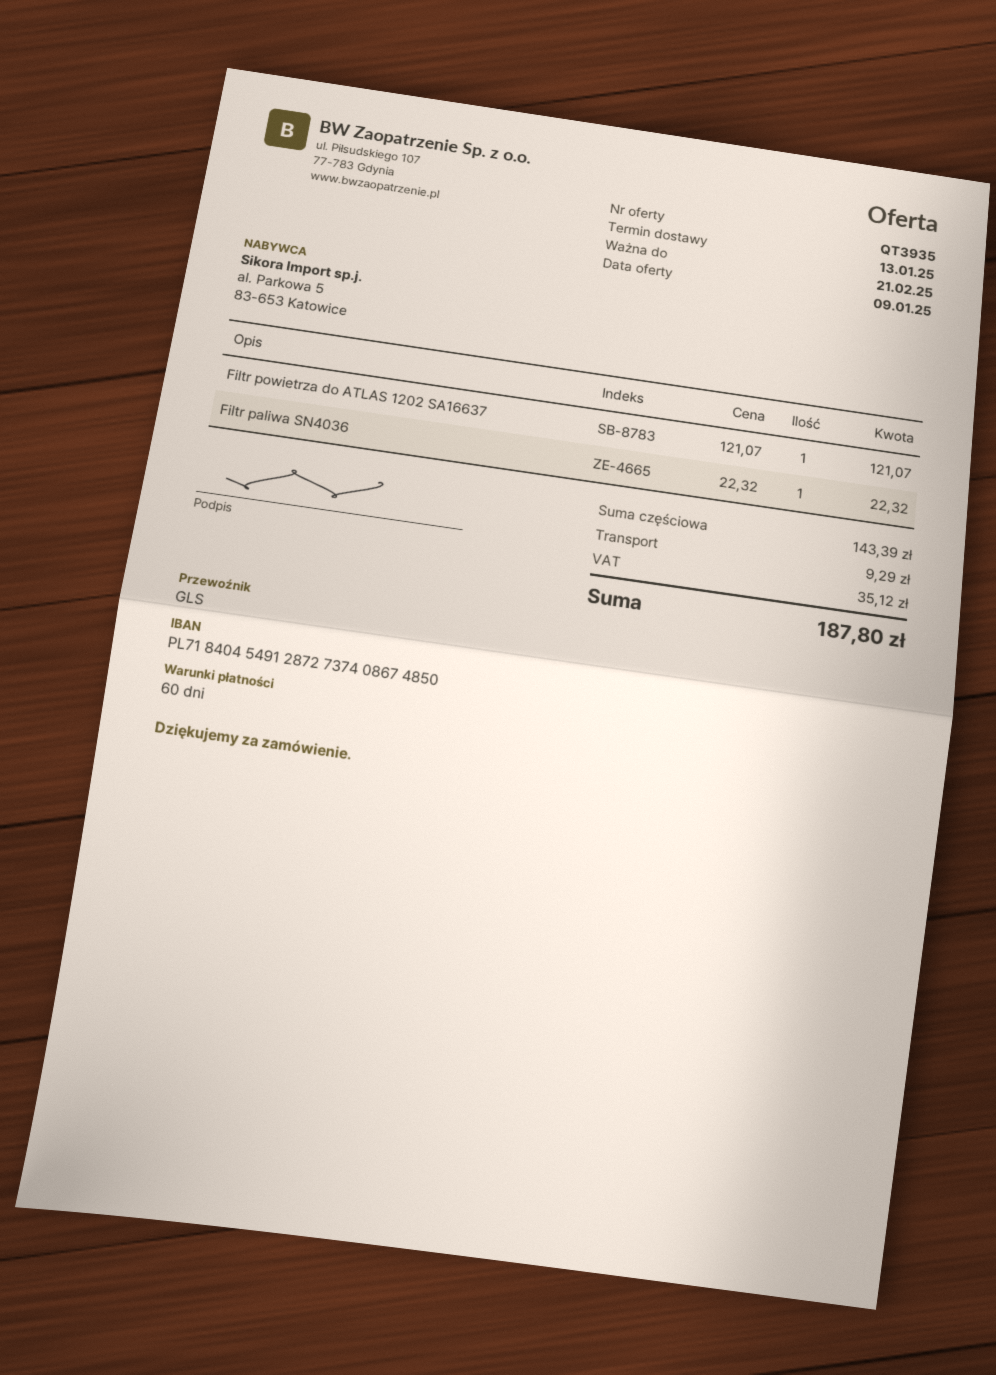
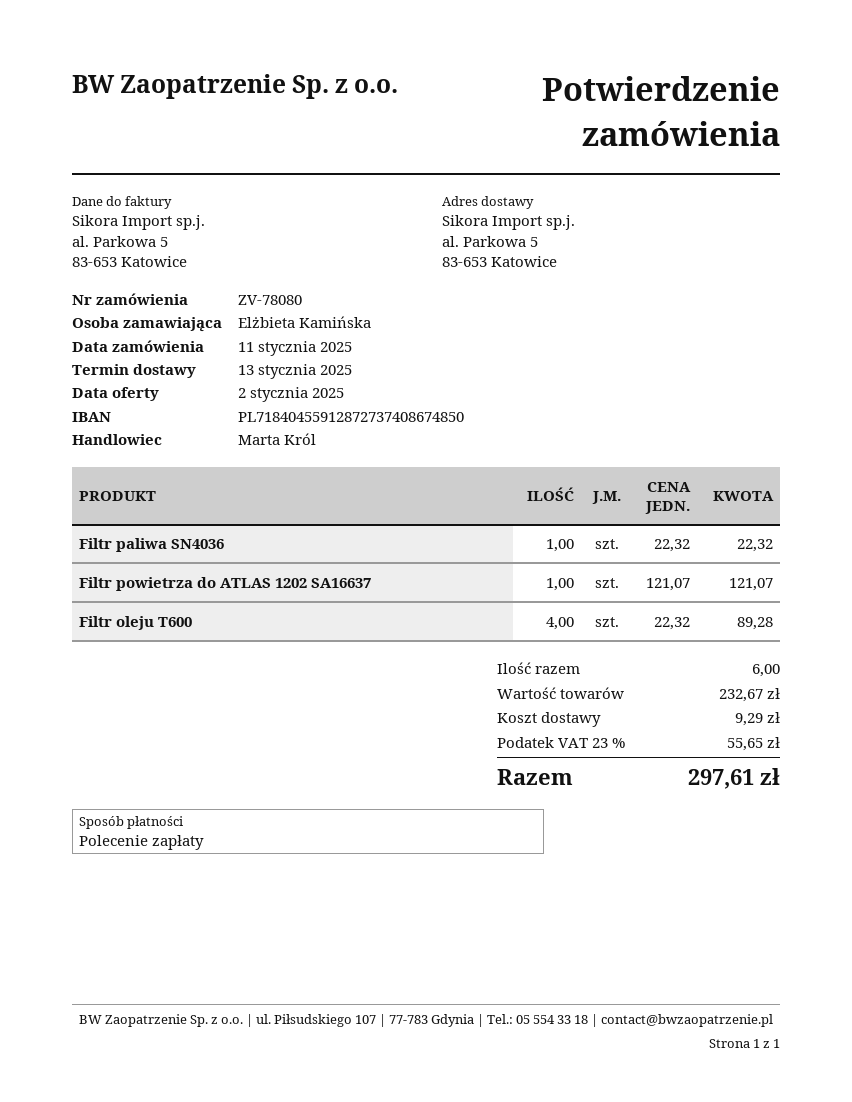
quote date: 2025-01-09 -> 2025-01-02
bank account: PL71840454912872737408674850 -> PL71840455912872737408674850
Filtr oleju T600: none -> 4 x 22.32 = 89.28
subtotal: 143.39 -> 232.67
tax: 35.12 -> 55.65
total: 187.80 -> 297.61

